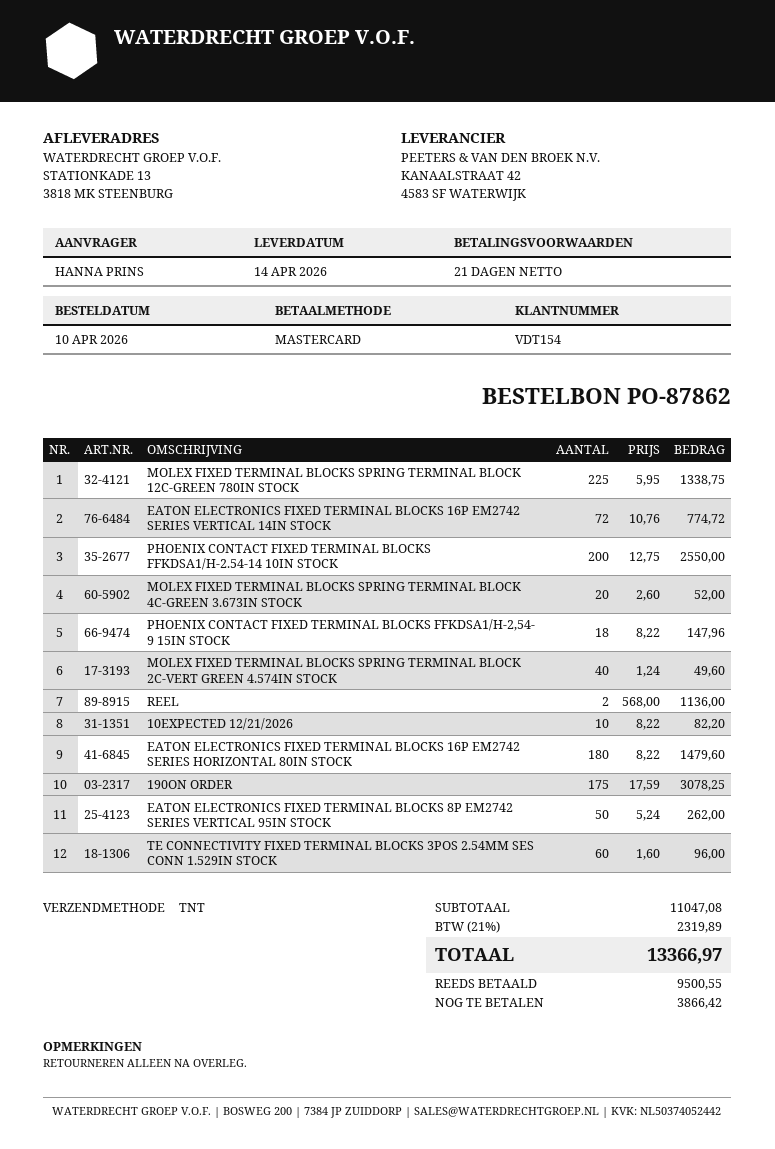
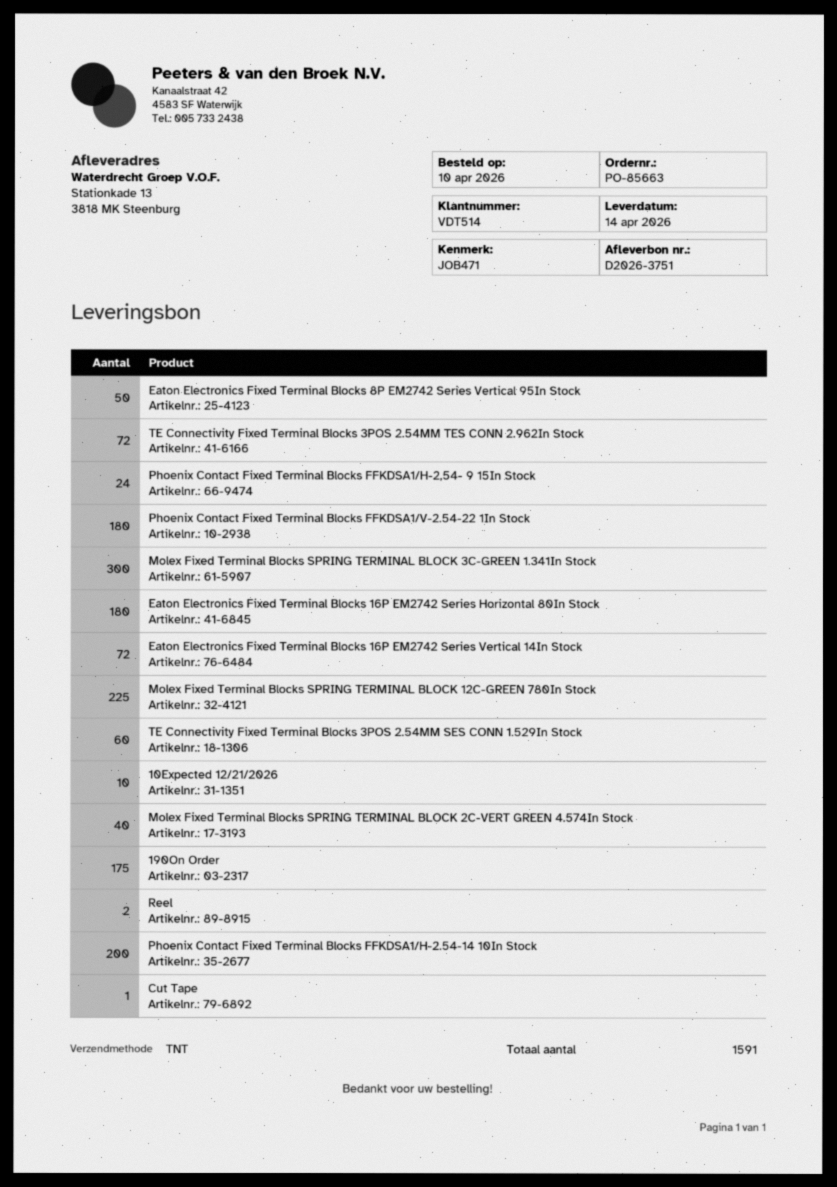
order number: PO-87862 -> PO-85663
customer number: VDT154 -> VDT514
MOLEX FIXED TERMINAL BLOCKS SPRING TERMINAL BLOCK 4C-GREEN 3.673IN STOCK: 20 -> none
PHOENIX CONTACT FIXED TERMINAL BLOCKS FFKDSA1/H-2,54- 9 15IN STOCK: 18 -> 24
TE Connectivity Fixed Terminal Blocks 3POS 2.54MM TES CONN 2.962In Stock: none -> 72
Phoenix Contact Fixed Terminal Blocks FFKDSA1/V-2.54-22 1In Stock: none -> 180
Molex Fixed Terminal Blocks SPRING TERMINAL BLOCK 3C-GREEN 1.341In Stock: none -> 300
Cut Tape: none -> 1

